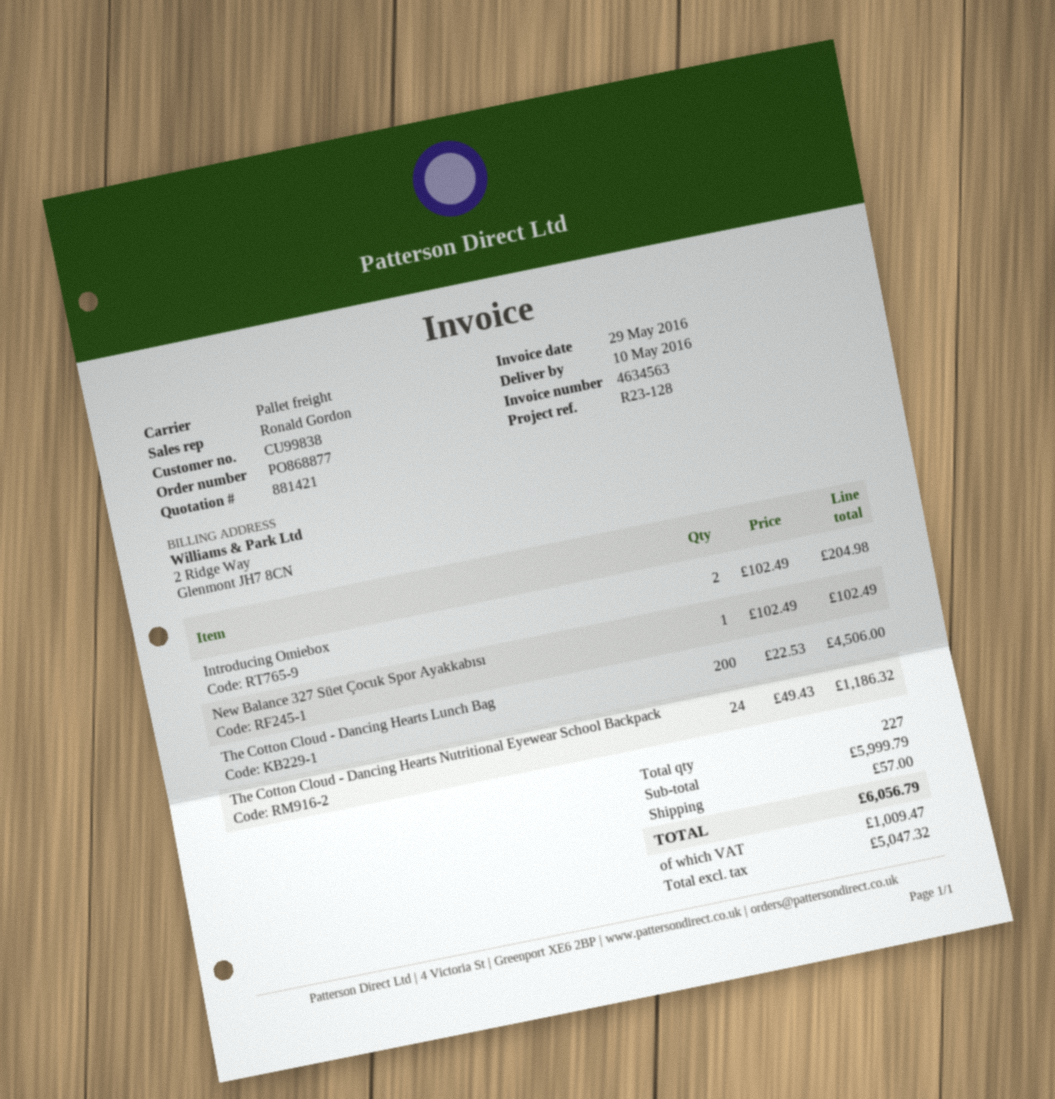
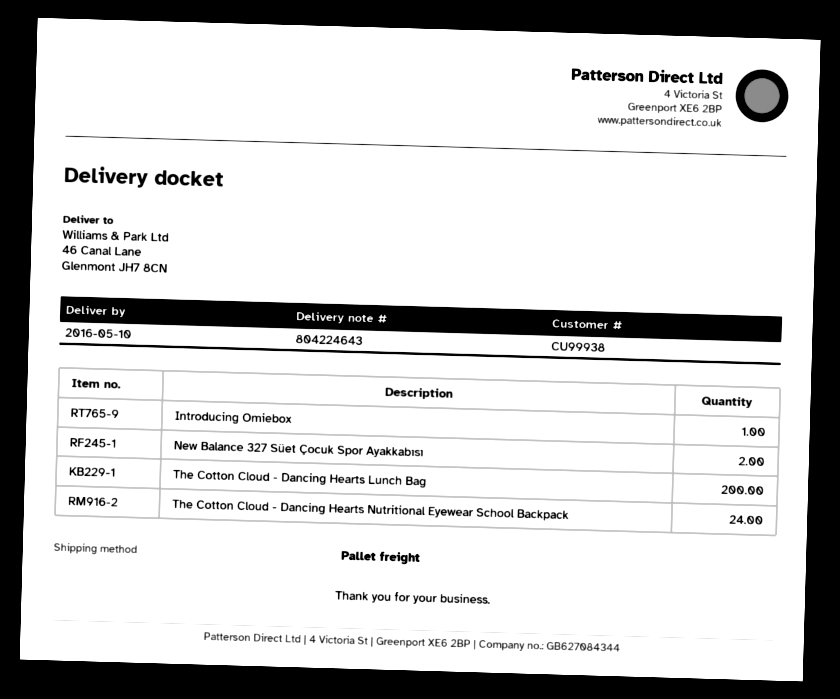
customer number: CU99838 -> CU99938
Introducing Omiebox: 2 -> 1
New Balance 327 Süet Çocuk Spor Ayakkabısı: 1 -> 2

